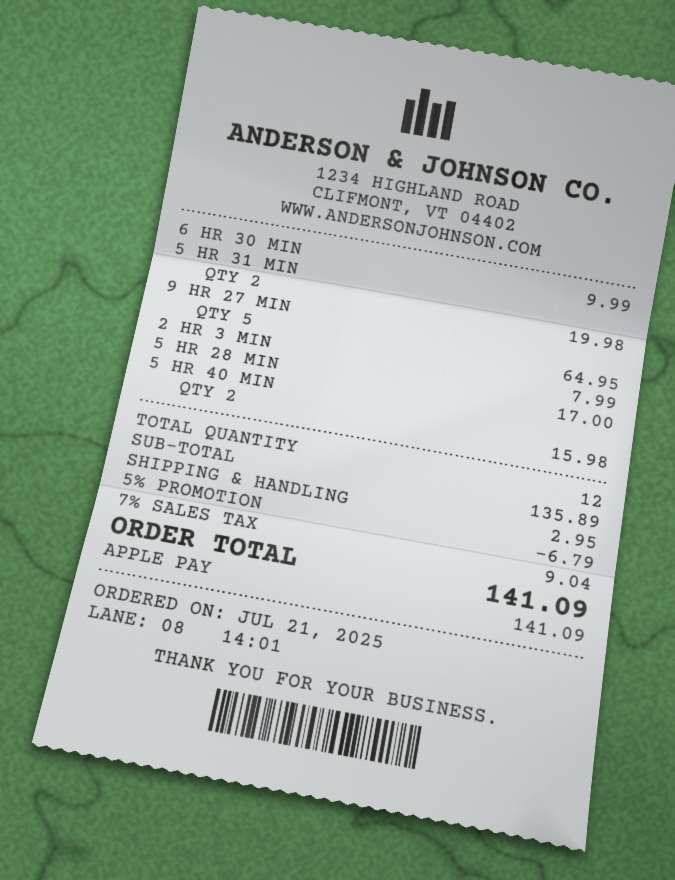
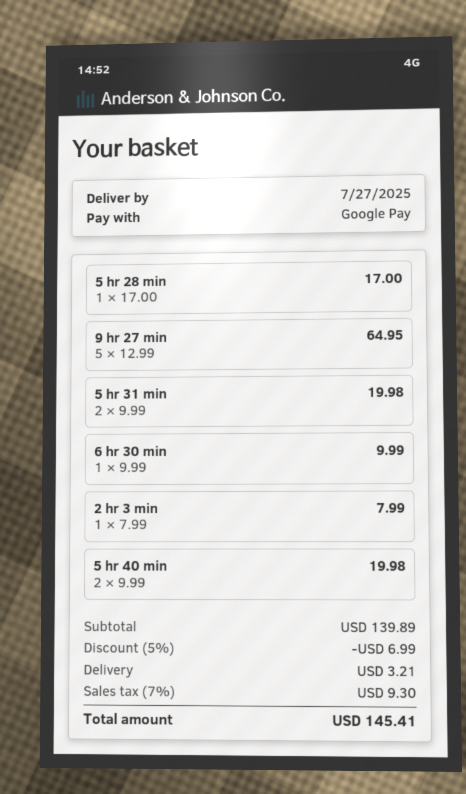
payment method: Apple Pay -> Google Pay
5 HR 40 MIN: 2 for 15.98 -> 2 for 19.98
subtotal: 135.89 -> 139.89
discount: 5% = 6.79 -> 5% = 6.99
shipping: 2.95 -> 3.21
tax: 7% = 9.04 -> 7% = 9.30
total: 141.09 -> 145.41

